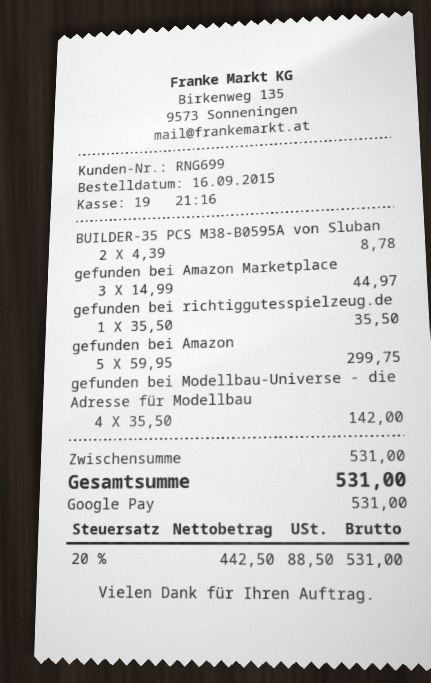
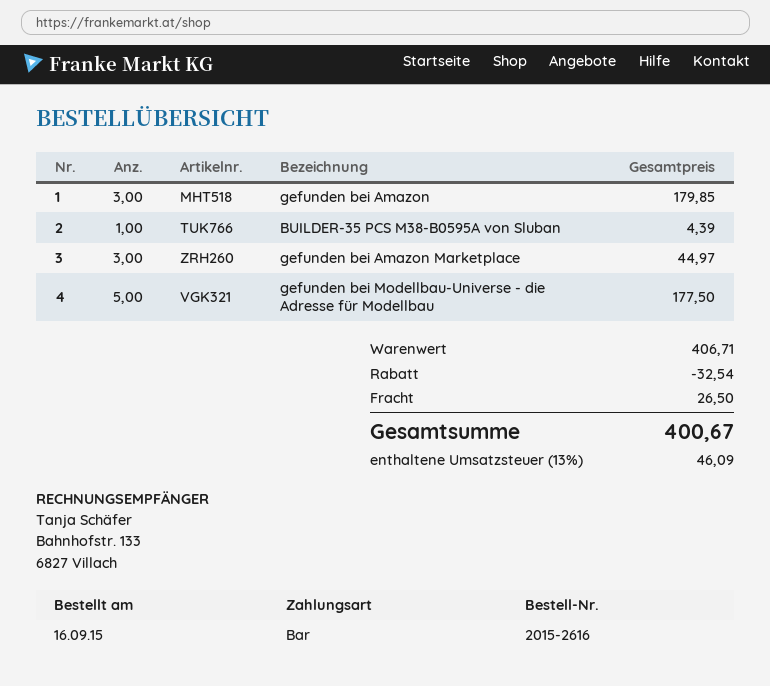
payment method: Google Pay -> cash
BUILDER-35 PCS M38-B0595A von Sluban: 2 for 8.78 -> 1 for 4.39
gefunden bei richtiggutesspielzeug.de: 1 for 35.50 -> none
gefunden bei Amazon: 5 for 299.75 -> 3 for 179.85
gefunden bei Modellbau-Universe - die Adresse für Modellbau: 4 for 142.00 -> 5 for 177.50
subtotal: 531.00 -> 406.71
discount: none -> 32.54
shipping: none -> 26.50
tax: 20% = 88.50 -> 13% = 46.09
total: 531.00 -> 400.67

